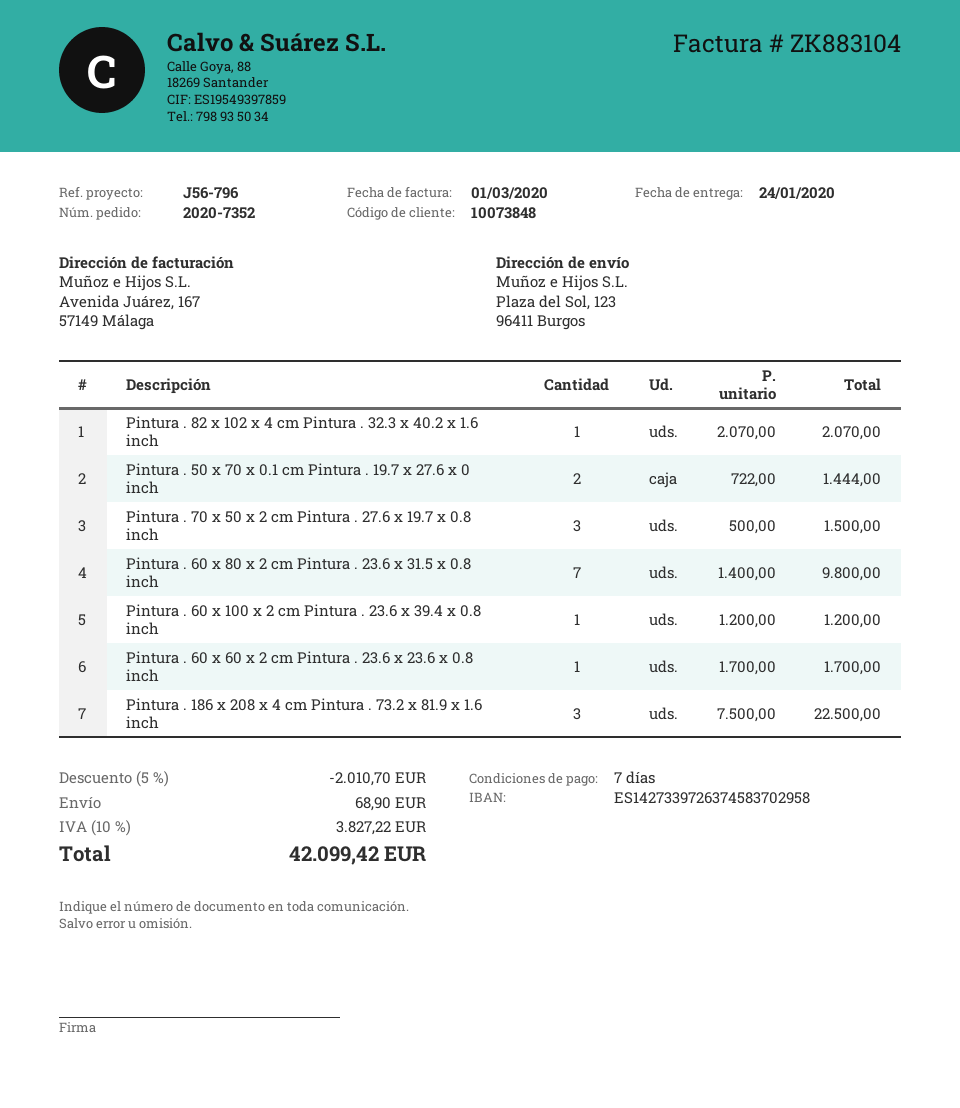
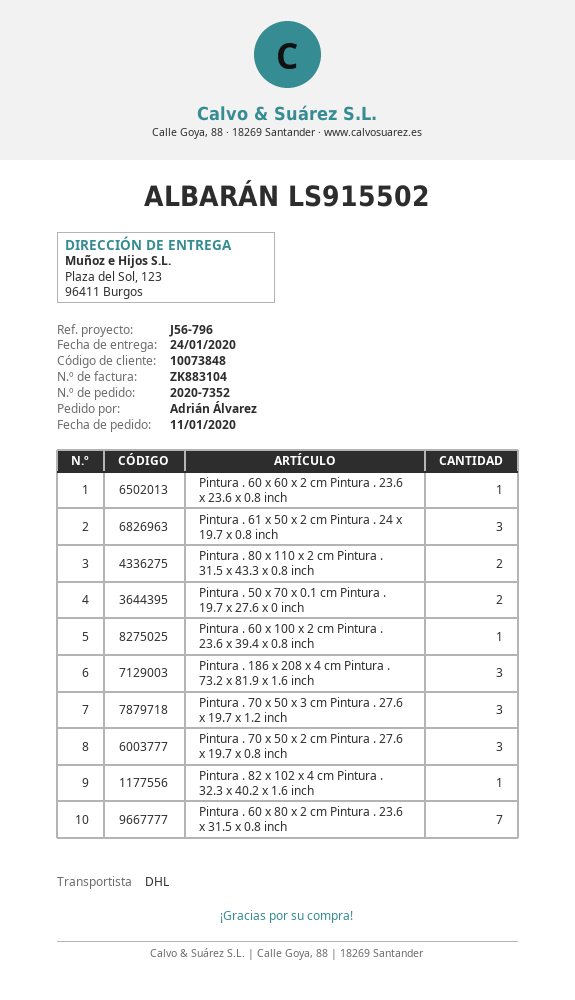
Pintura . 61 x 50 x 2 cm Pintura . 24 x 19.7 x 0.8 inch: none -> 3
Pintura . 80 x 110 x 2 cm Pintura . 31.5 x 43.3 x 0.8 inch: none -> 2
Pintura . 70 x 50 x 3 cm Pintura . 27.6 x 19.7 x 1.2 inch: none -> 3

